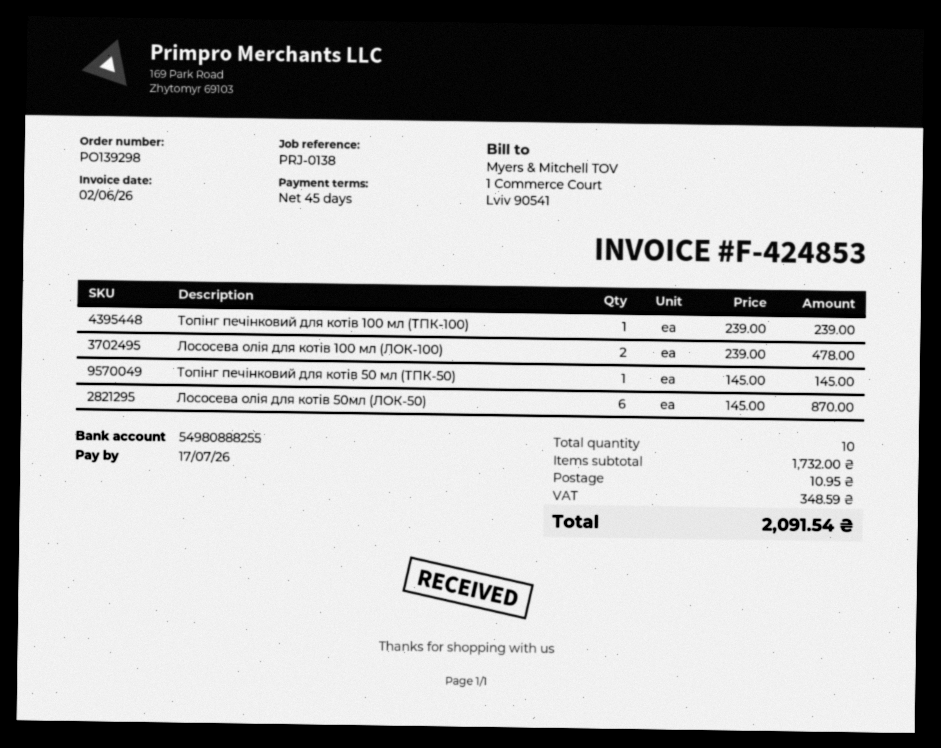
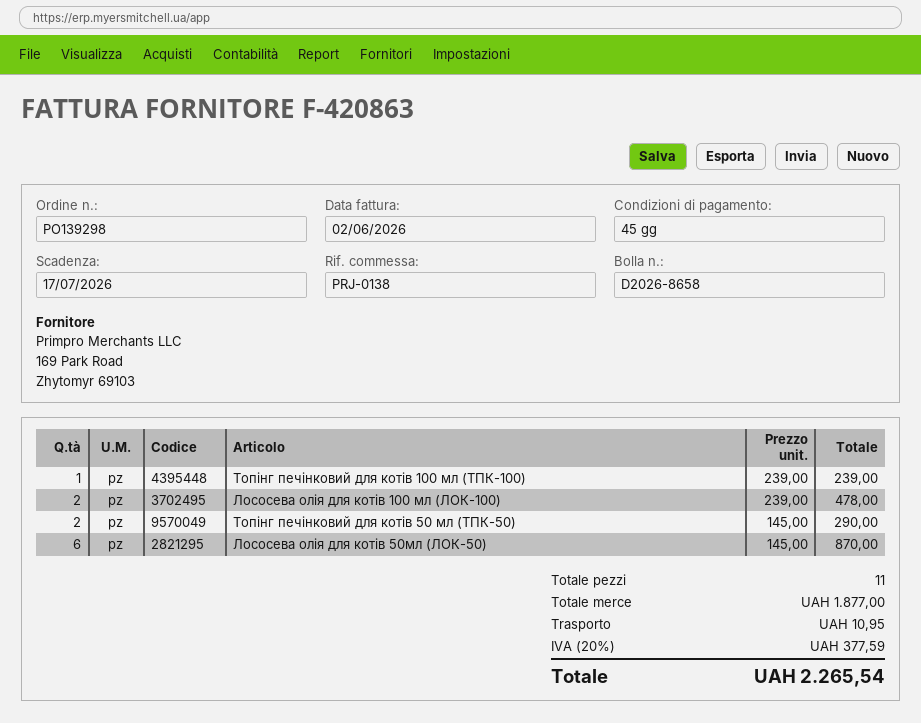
invoice number: F-424853 -> F-420863
Топінг печінковий для котів 50 мл (ТПК-50): 1 x 145.00 = 145.00 -> 2 x 145.00 = 290.00
total quantity: 10 -> 11
subtotal: 1732.00 -> 1877.00
tax: 348.59 -> 377.59
total: 2091.54 -> 2265.54

